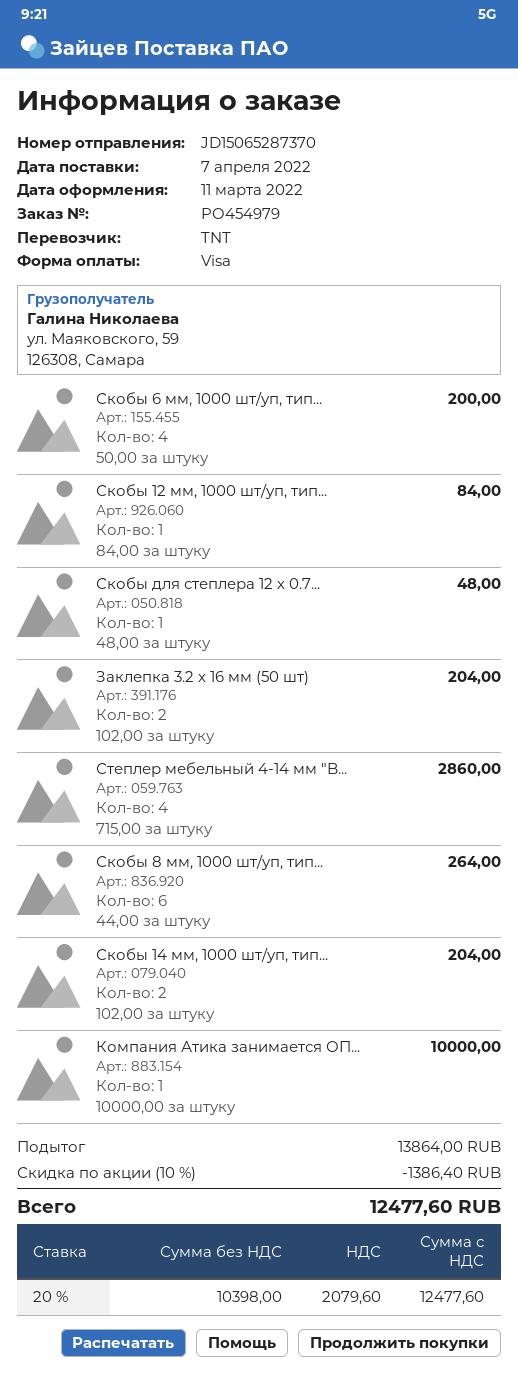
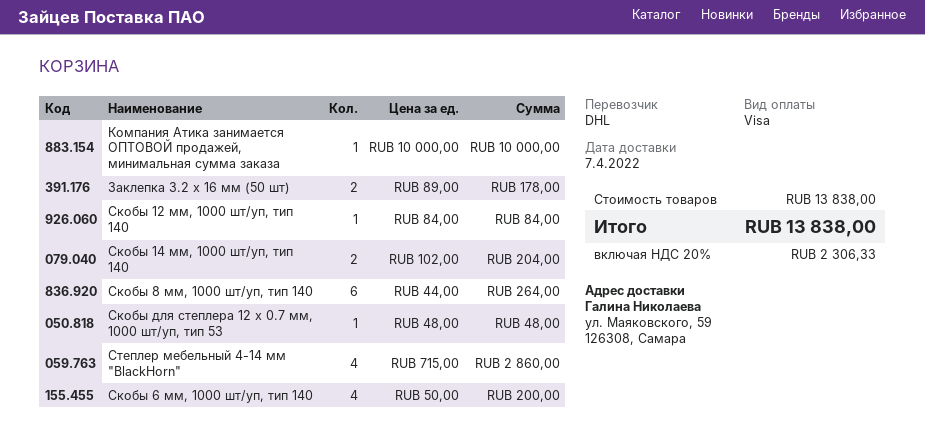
shipping method: TNT -> DHL
Заклепка 3.2 х 16 мм (50 шт): 2 x 102.00 = 204.00 -> 2 x 89.00 = 178.00
subtotal: 13864.00 -> 13838.00
discount: 10% = 1386.40 -> none
tax: 20% = 2079.60 -> 20% = 2306.33
total: 12477.60 -> 13838.00

